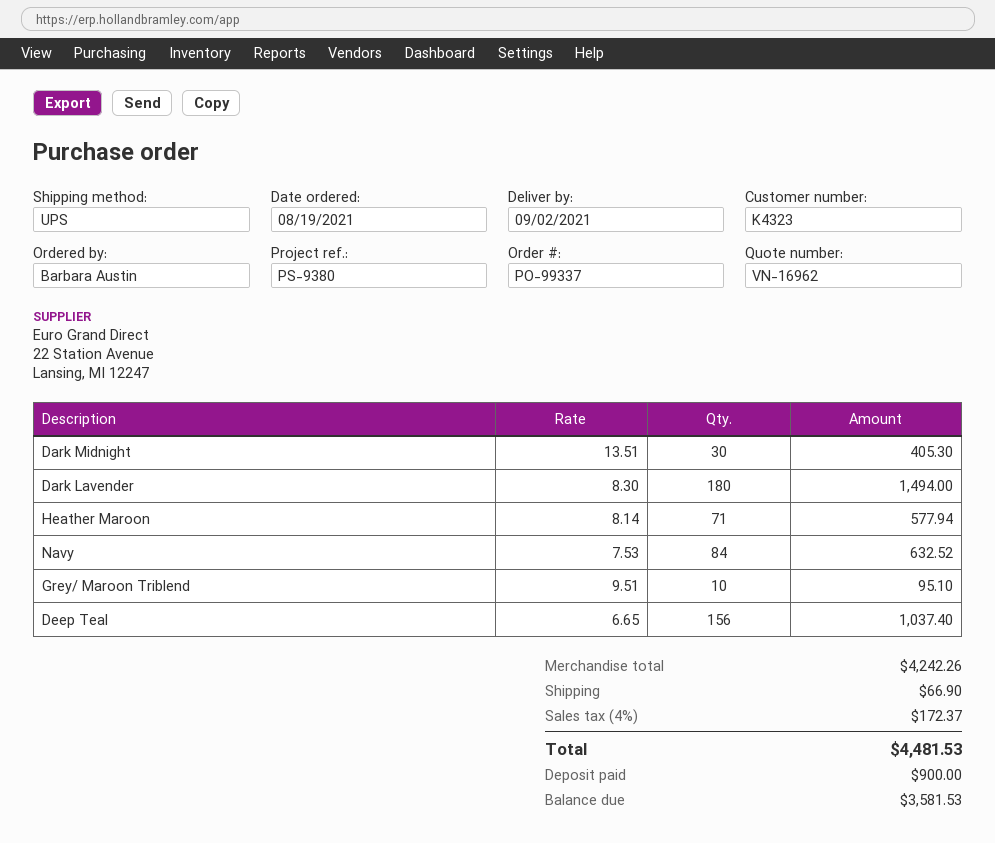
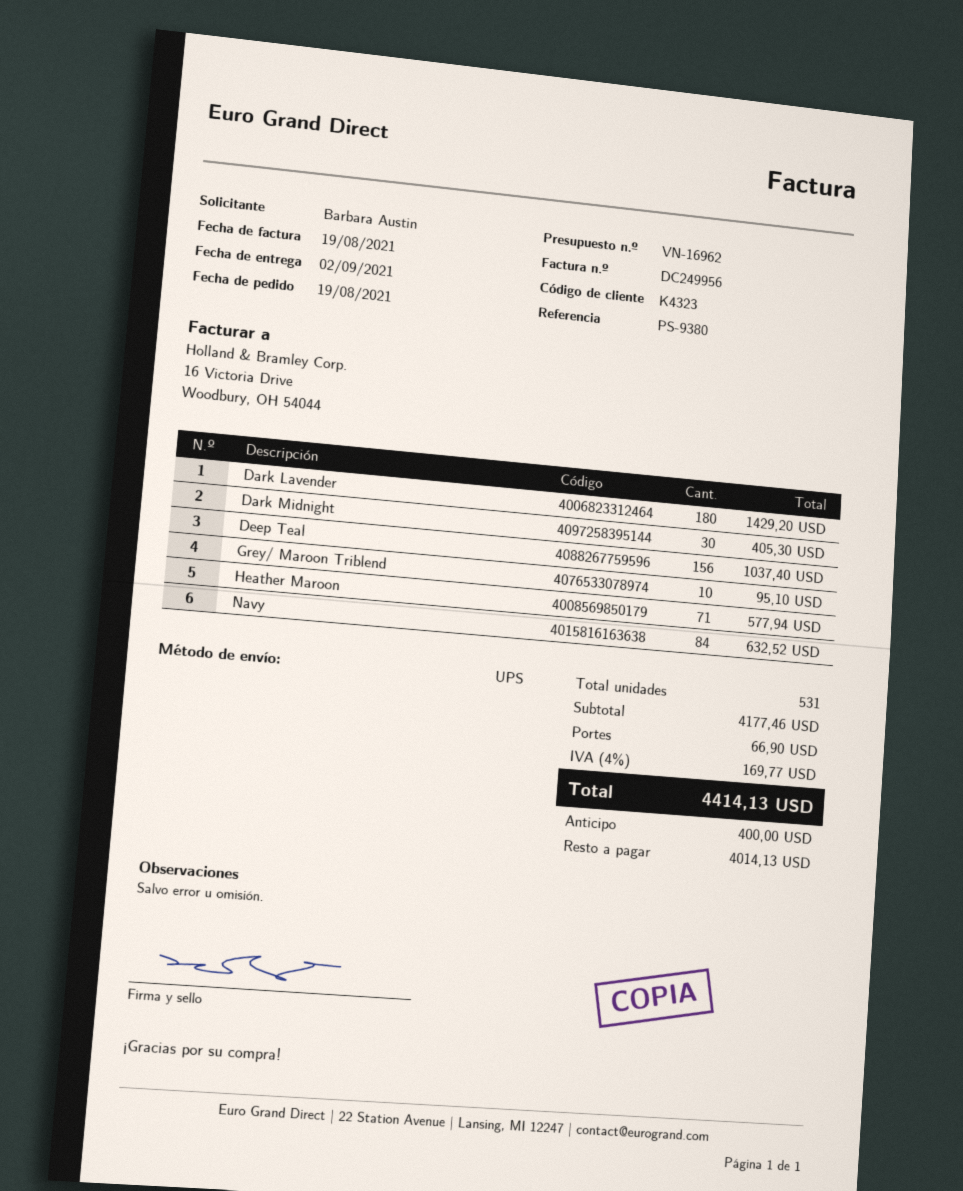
Dark Lavender: 180 for 1494.00 -> 180 for 1429.20
subtotal: 4242.26 -> 4177.46
tax: 4% = 172.37 -> 4% = 169.77
total: 4481.53 -> 4414.13
deposit: 900.00 -> 400.00
balance: 3581.53 -> 4014.13

